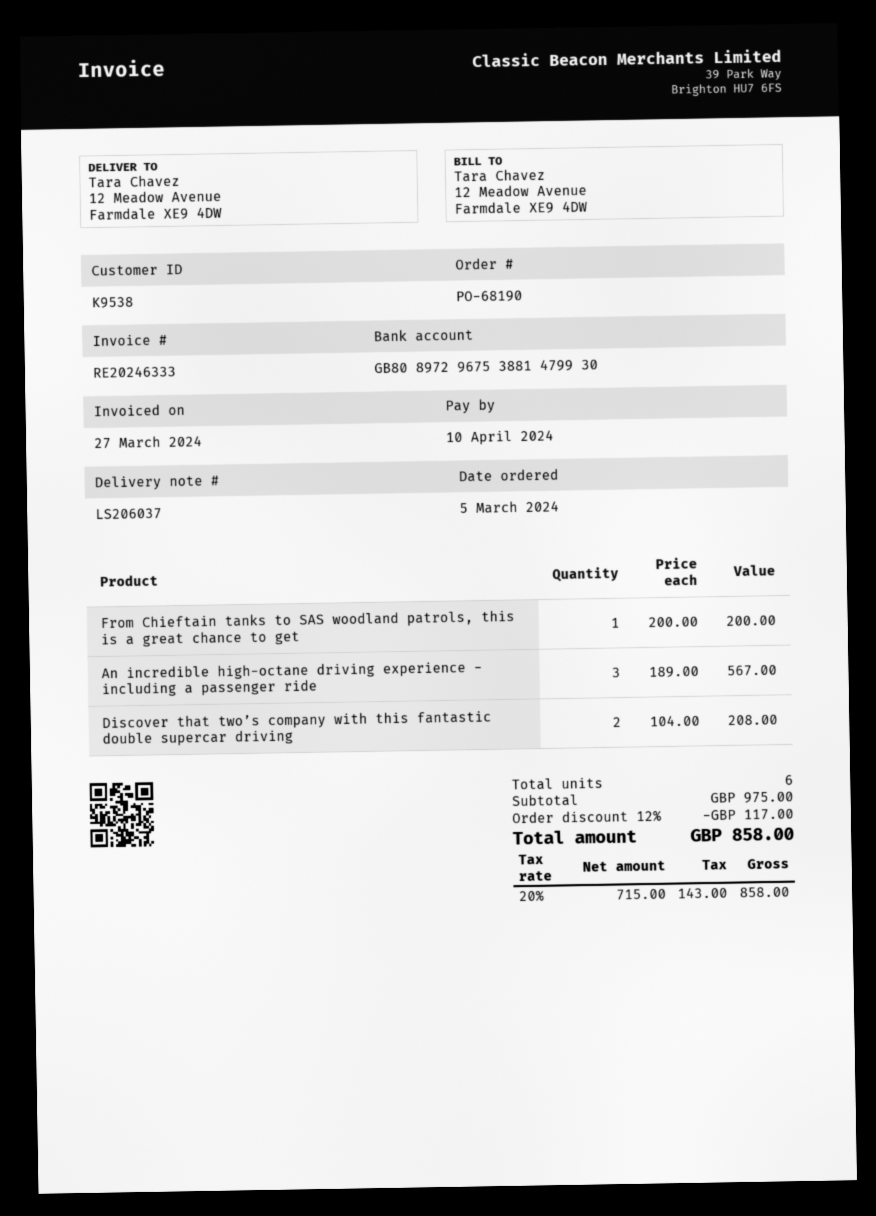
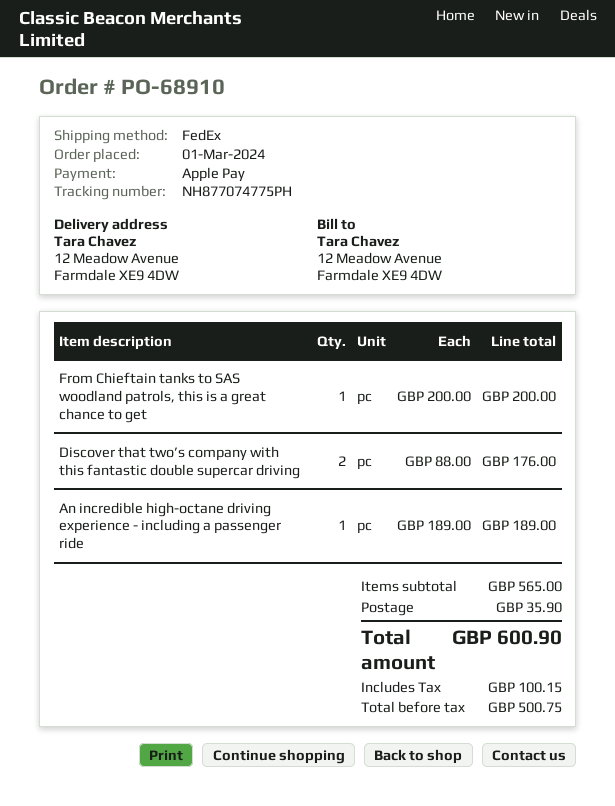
order number: PO-68190 -> PO-68910
order date: 2024-03-05 -> 2024-03-01
An incredible high-octane driving experience - including a passenger ride: 3 x 189.00 = 567.00 -> 1 x 189.00 = 189.00
Discover that two’s company with this fantastic double supercar driving: 2 x 104.00 = 208.00 -> 2 x 88.00 = 176.00
subtotal: 975.00 -> 565.00
discount: 12% = 117.00 -> none
shipping: none -> 35.90
net: 715.00 -> 500.75
tax: 143.00 -> 100.15
total: 858.00 -> 600.90

